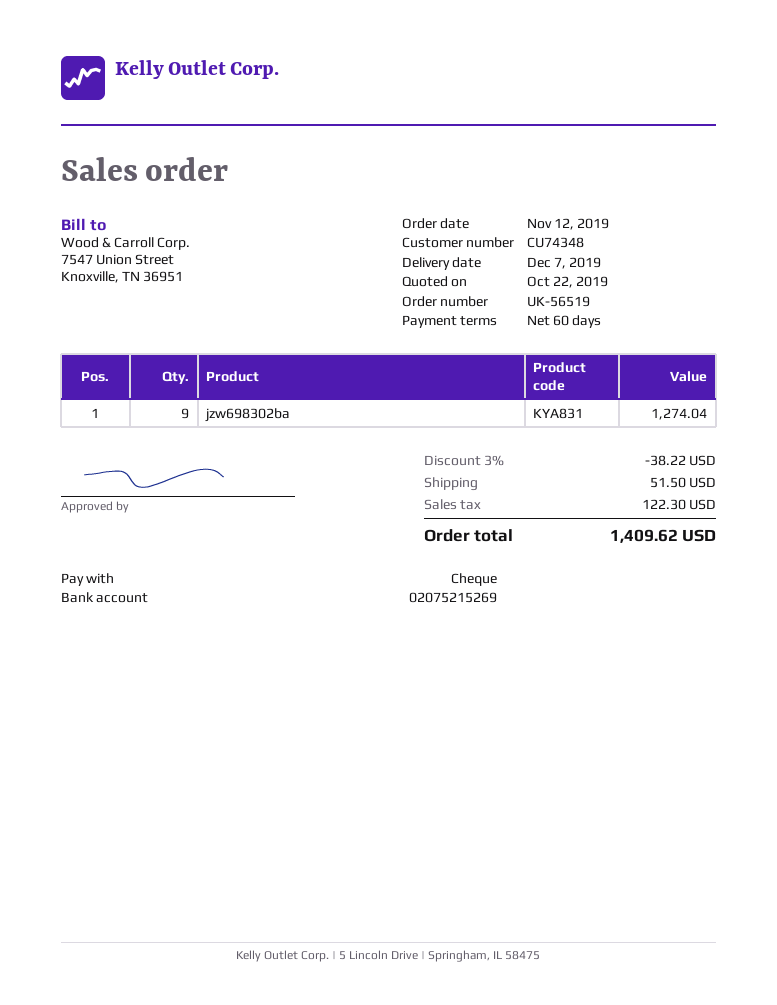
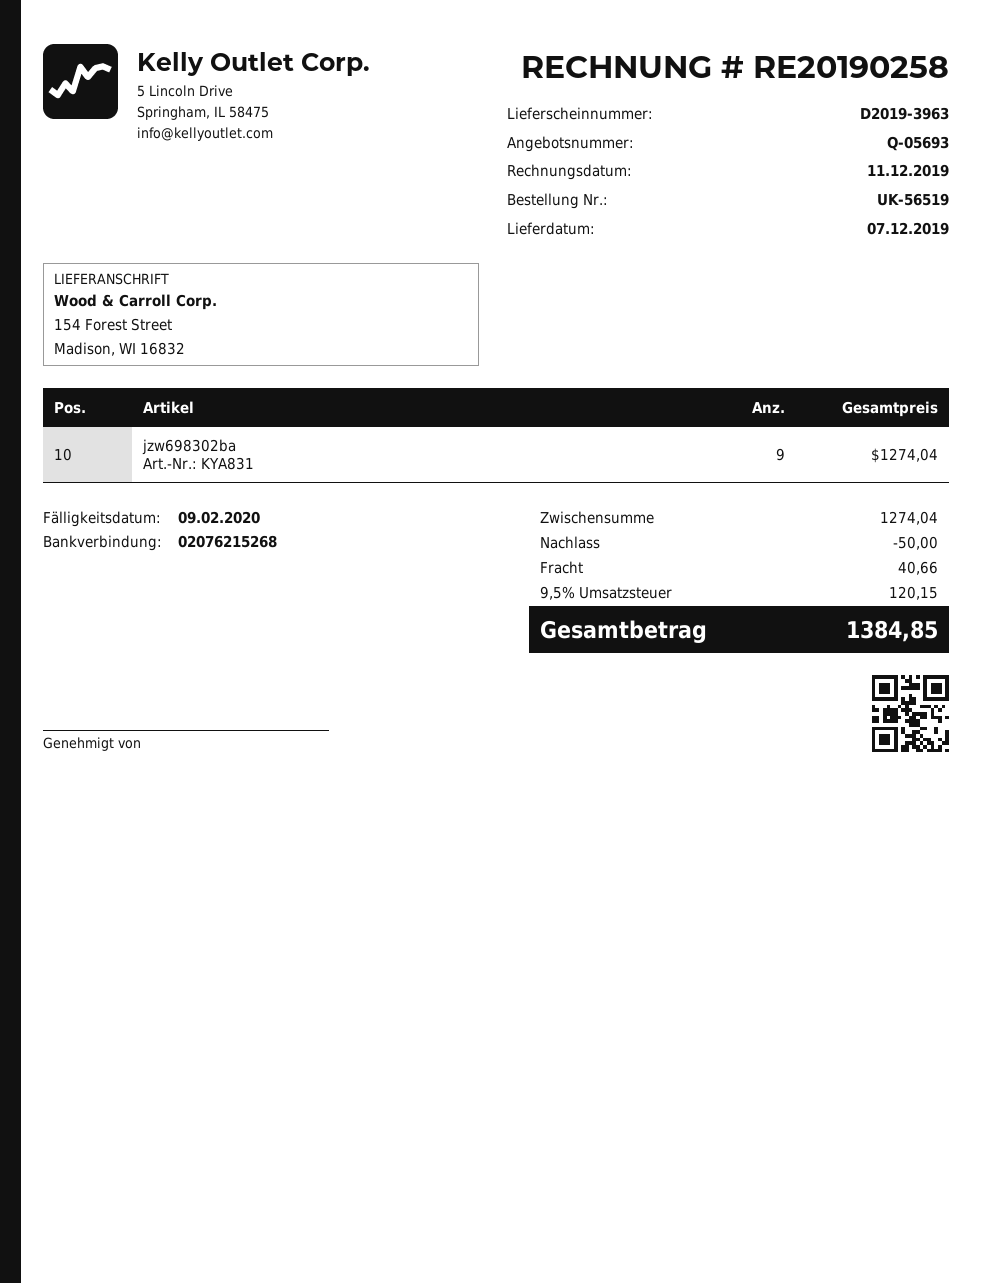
bank account: 02075215269 -> 02076215268
discount: 38.22 -> 50.00
shipping: 51.50 -> 40.66
tax: 122.30 -> 120.15
total: 1409.62 -> 1384.85

